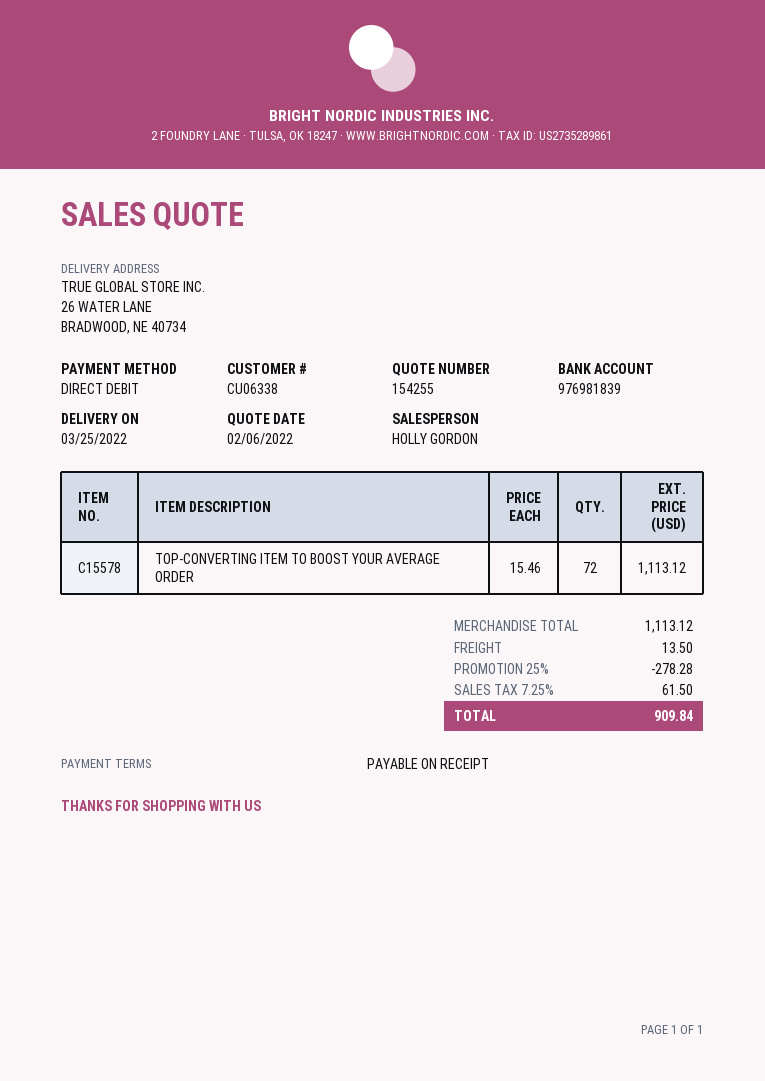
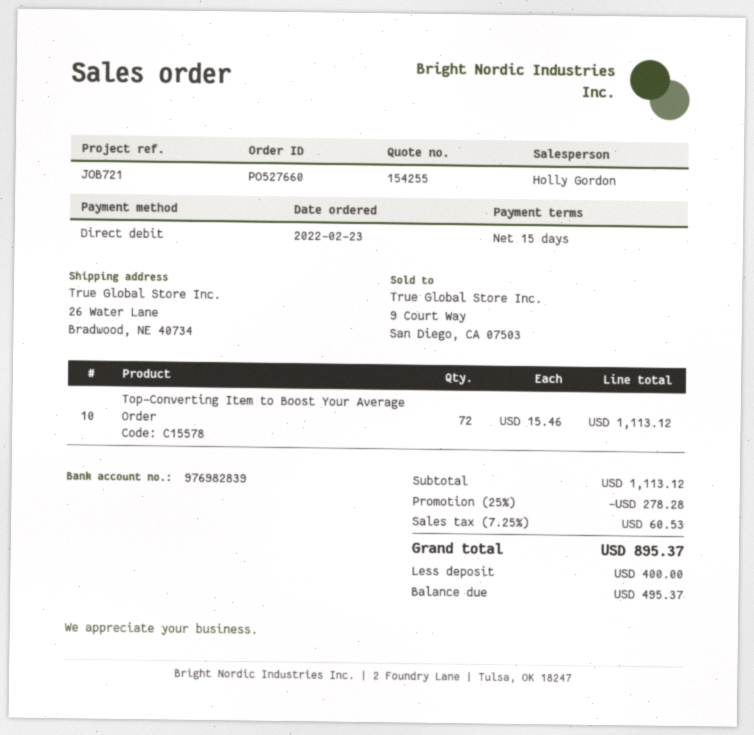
payment terms: on receipt -> 15 days
bank account: 976981839 -> 976982839
shipping: 13.50 -> none
tax: 7.25% = 61.50 -> 7.25% = 60.53
total: 909.84 -> 895.37

